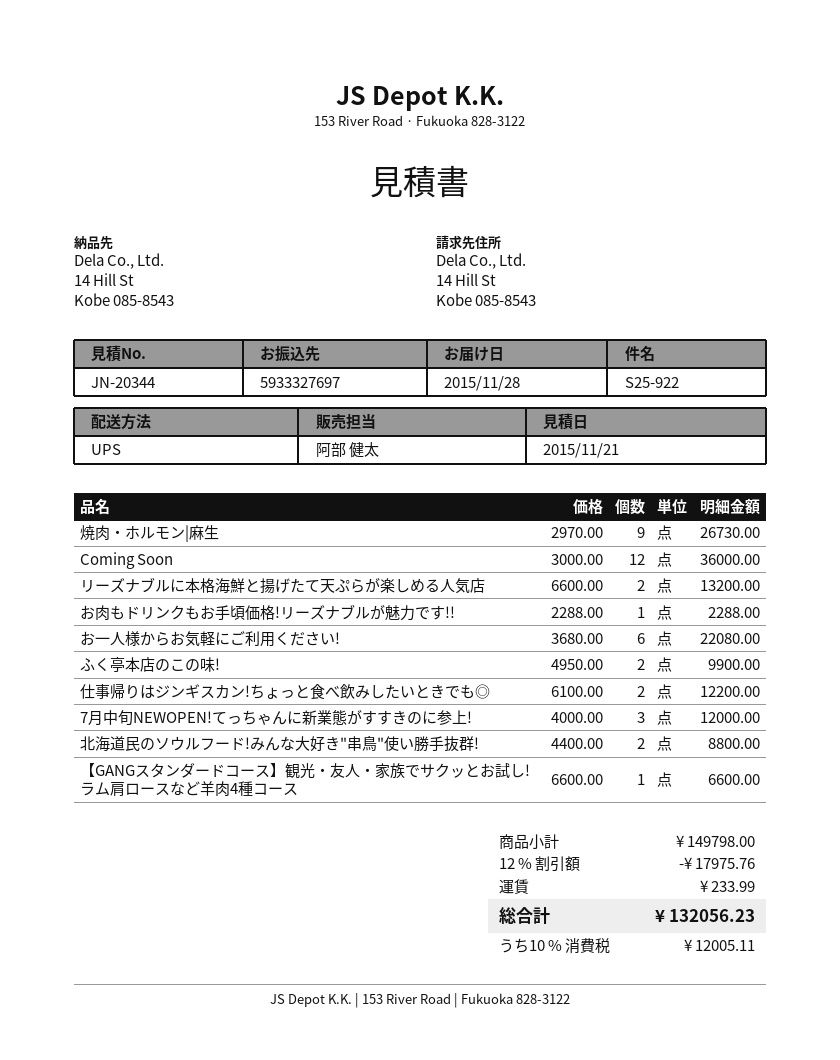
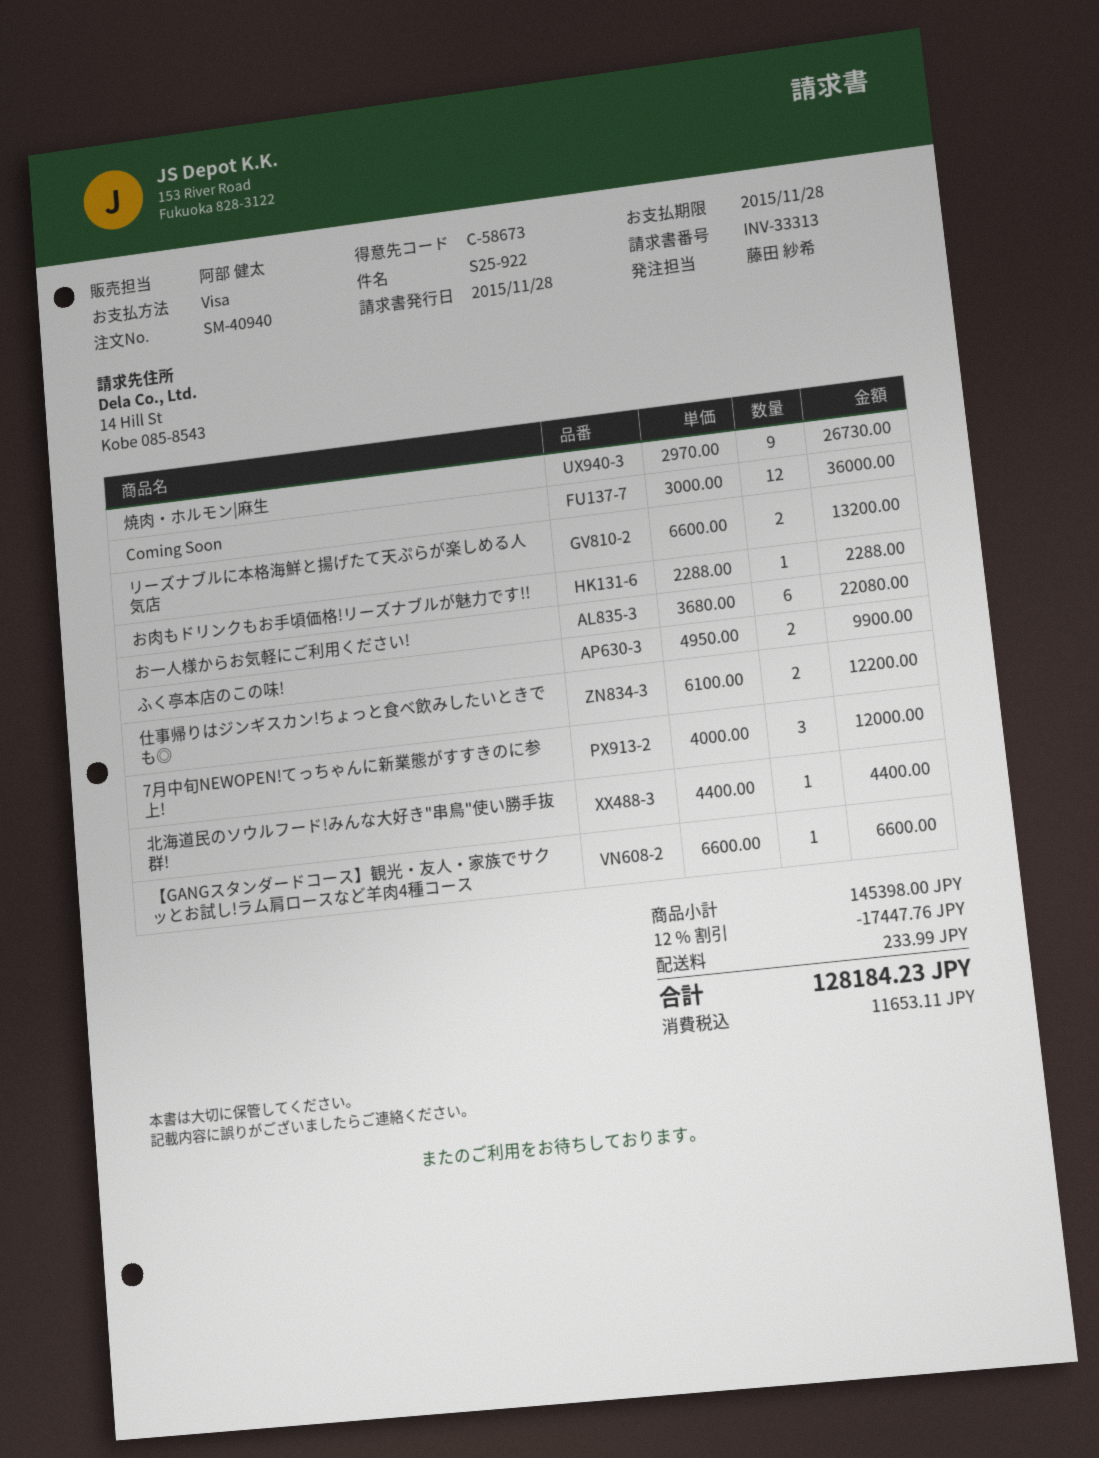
北海道民のソウルフード!みんな大好き"串鳥"使い勝手抜群!: 2 x 4400.00 = 8800.00 -> 1 x 4400.00 = 4400.00
subtotal: 149798.00 -> 145398.00
discount: 12% = 17975.76 -> 12% = 17447.76
tax: 12005.11 -> 11653.11
total: 132056.23 -> 128184.23

